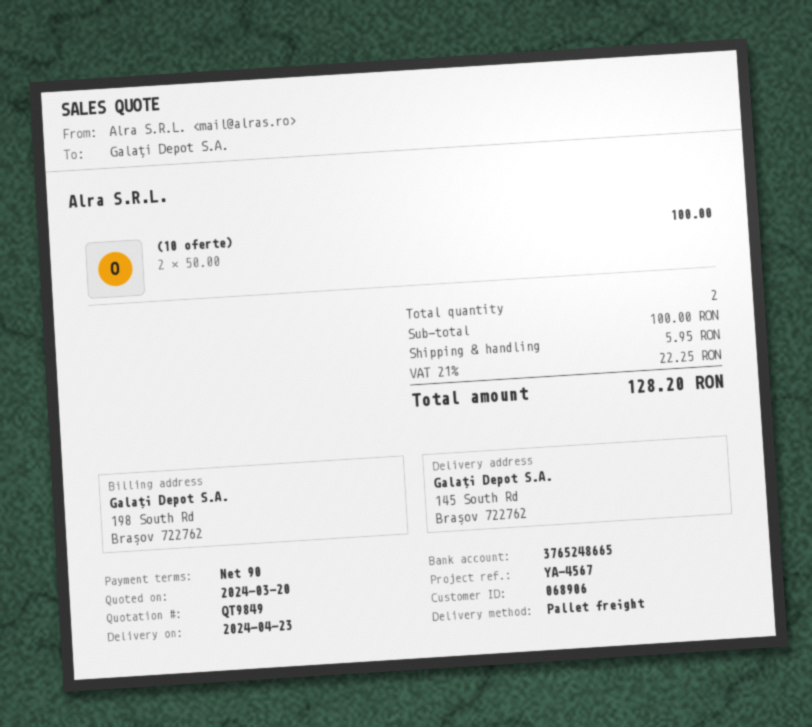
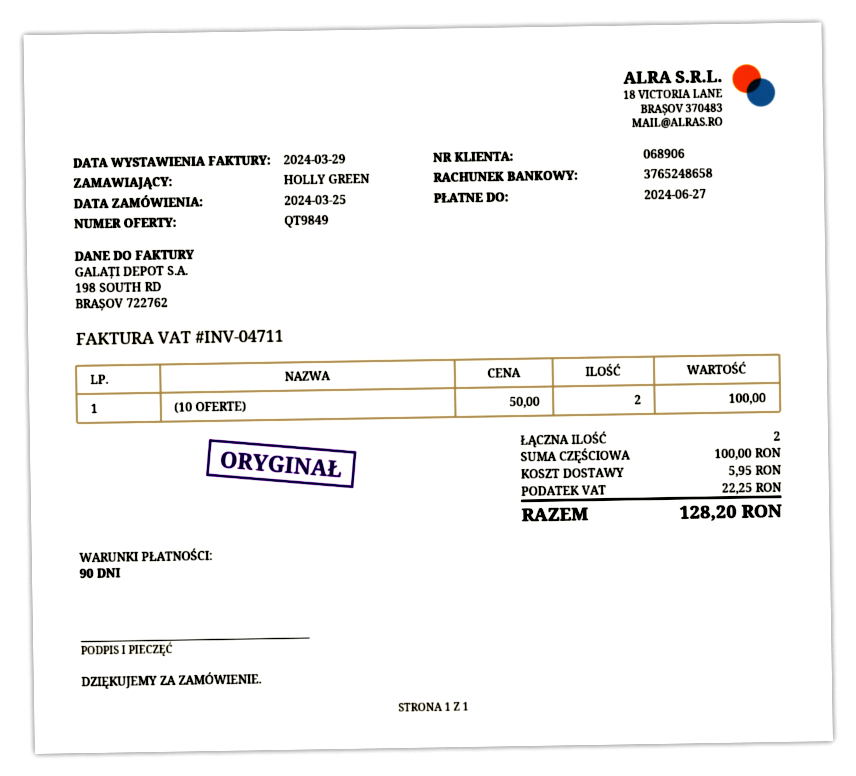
bank account: 3765248665 -> 3765248658

